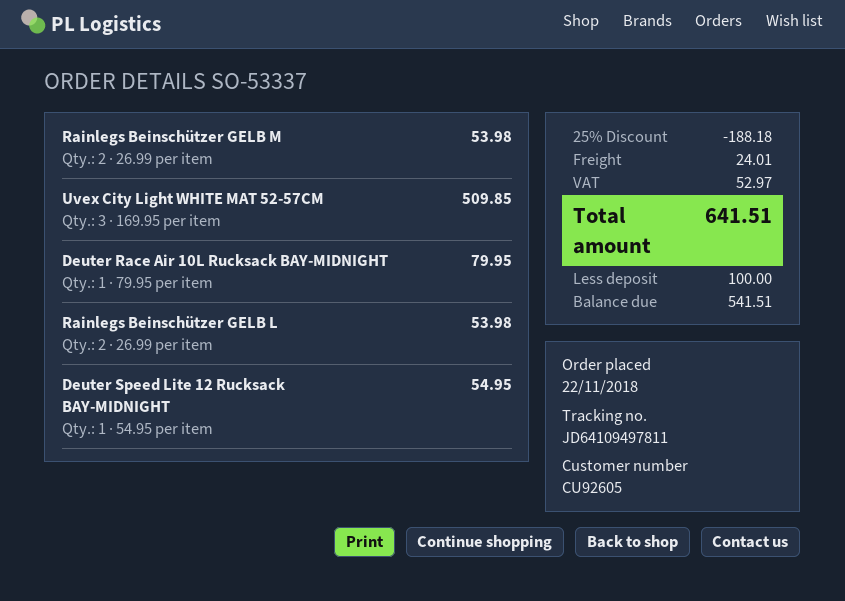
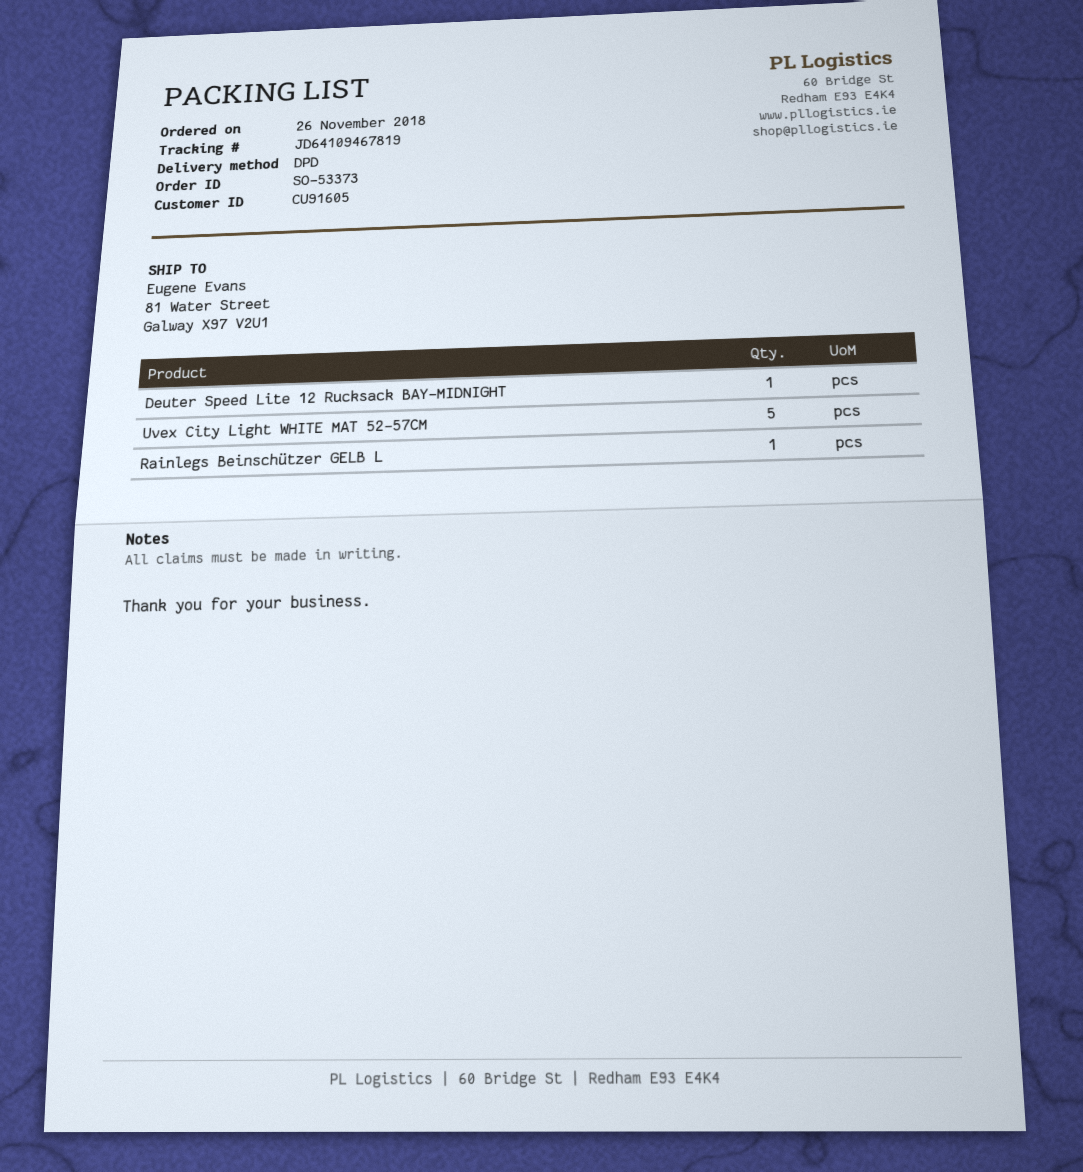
order number: SO-53337 -> SO-53373
order date: 2018-11-22 -> 2018-11-26
customer number: CU92605 -> CU91605
tracking number: JD64109497811 -> JD64109467819
Rainlegs Beinschützer GELB M: 2 -> none
Uvex City Light WHITE MAT 52-57CM: 3 -> 5
Deuter Race Air 10L Rucksack BAY-MIDNIGHT: 1 -> none
Rainlegs Beinschützer GELB L: 2 -> 1

